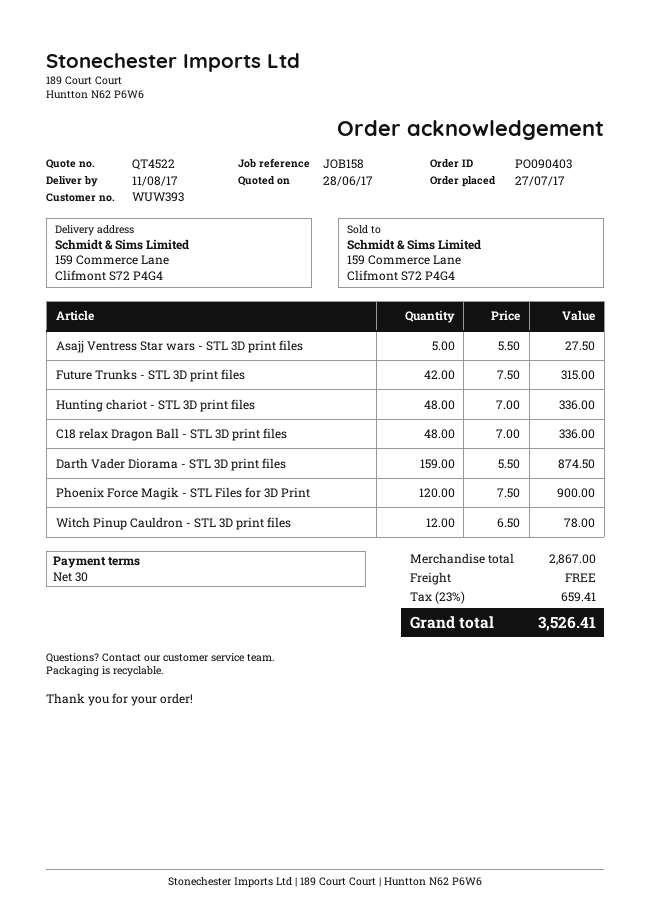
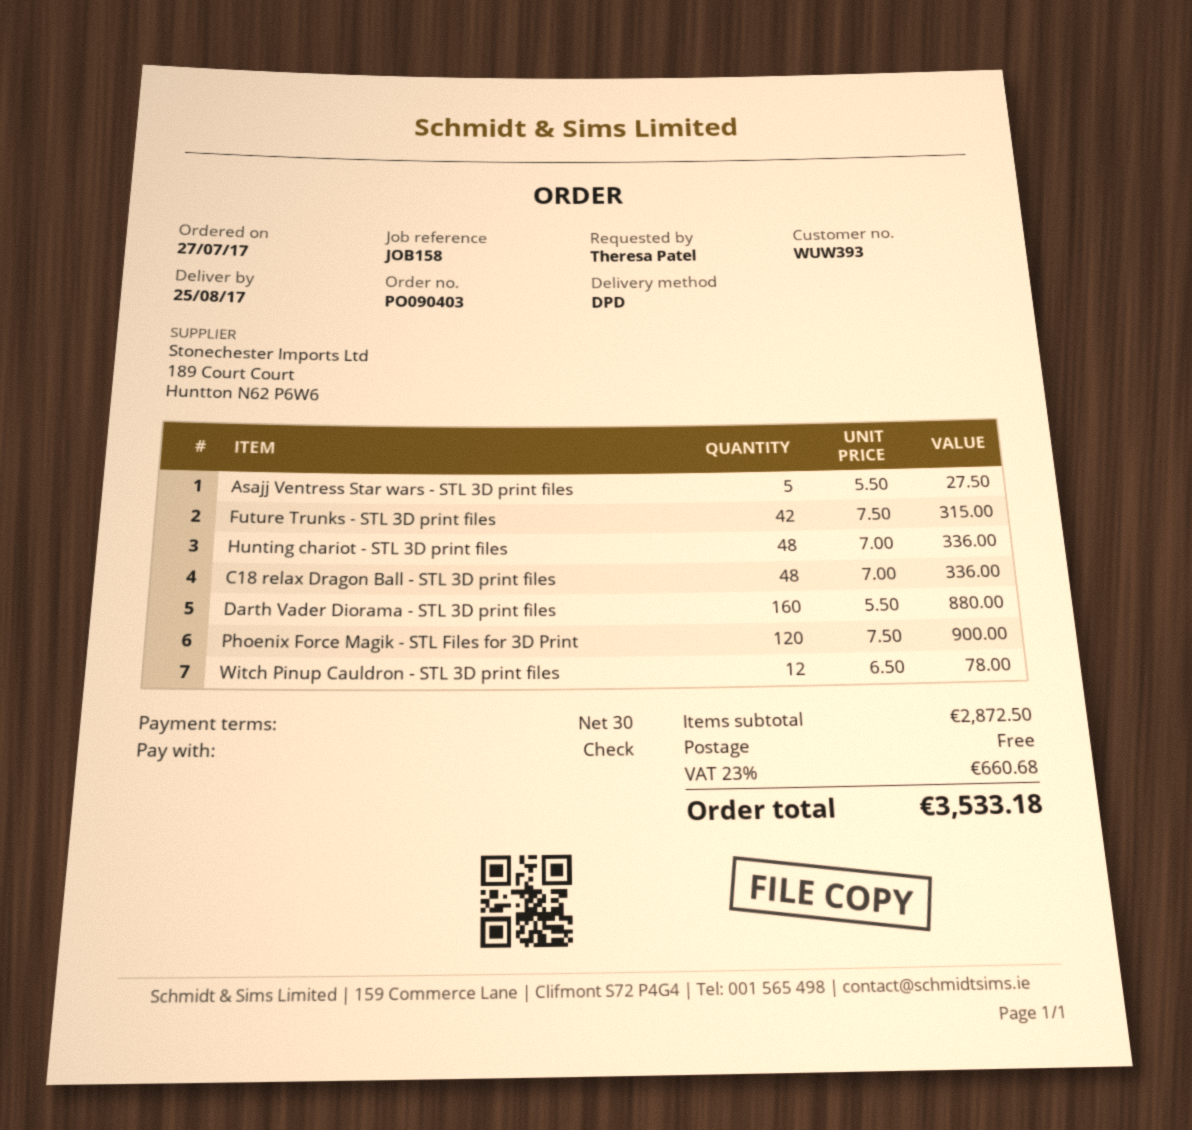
delivery date: 2017-08-11 -> 2017-08-25
Darth Vader Diorama - STL 3D print files: 159 x 5.50 = 874.50 -> 160 x 5.50 = 880.00
subtotal: 2867.00 -> 2872.50
tax: 23% = 659.41 -> 23% = 660.68
total: 3526.41 -> 3533.18

